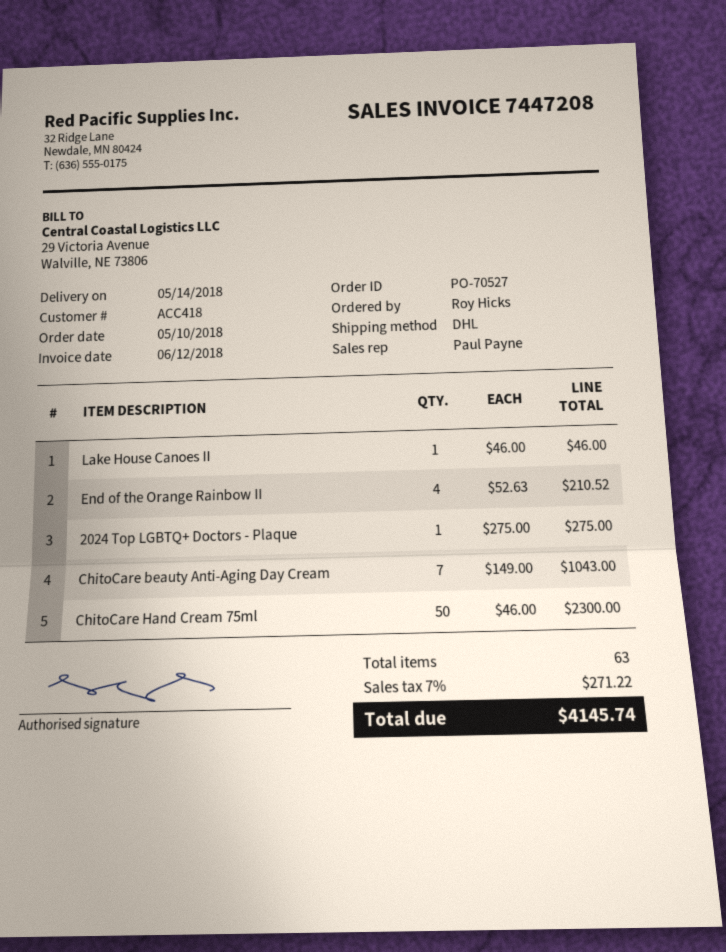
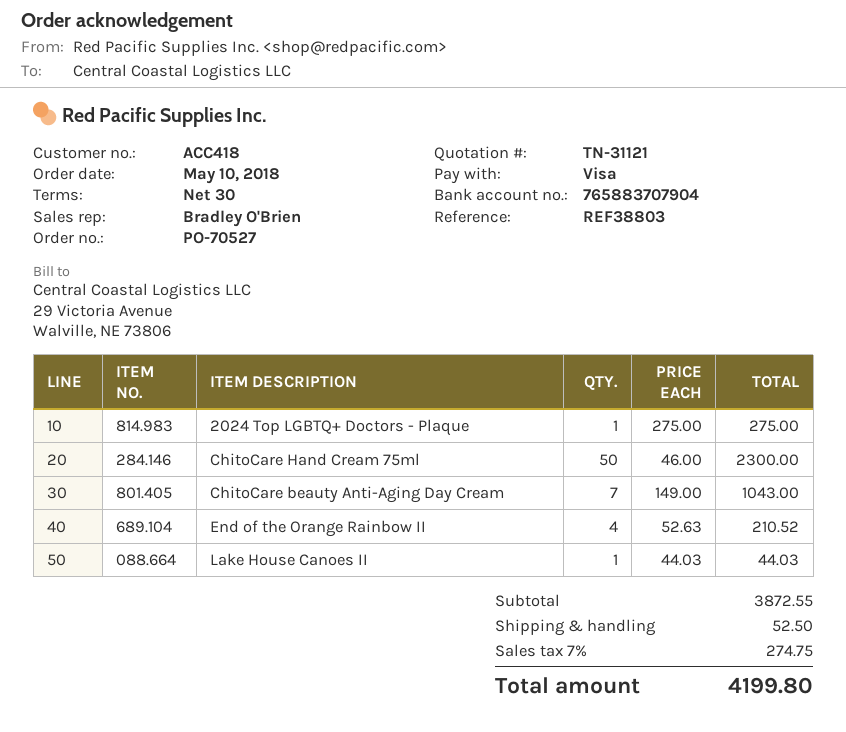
sales rep: Paul Payne -> Bradley O'Brien
Lake House Canoes II: 1 x 46.00 = 46.00 -> 1 x 44.03 = 44.03
shipping: none -> 52.50
tax: 7% = 271.22 -> 7% = 274.75
total: 4145.74 -> 4199.80

